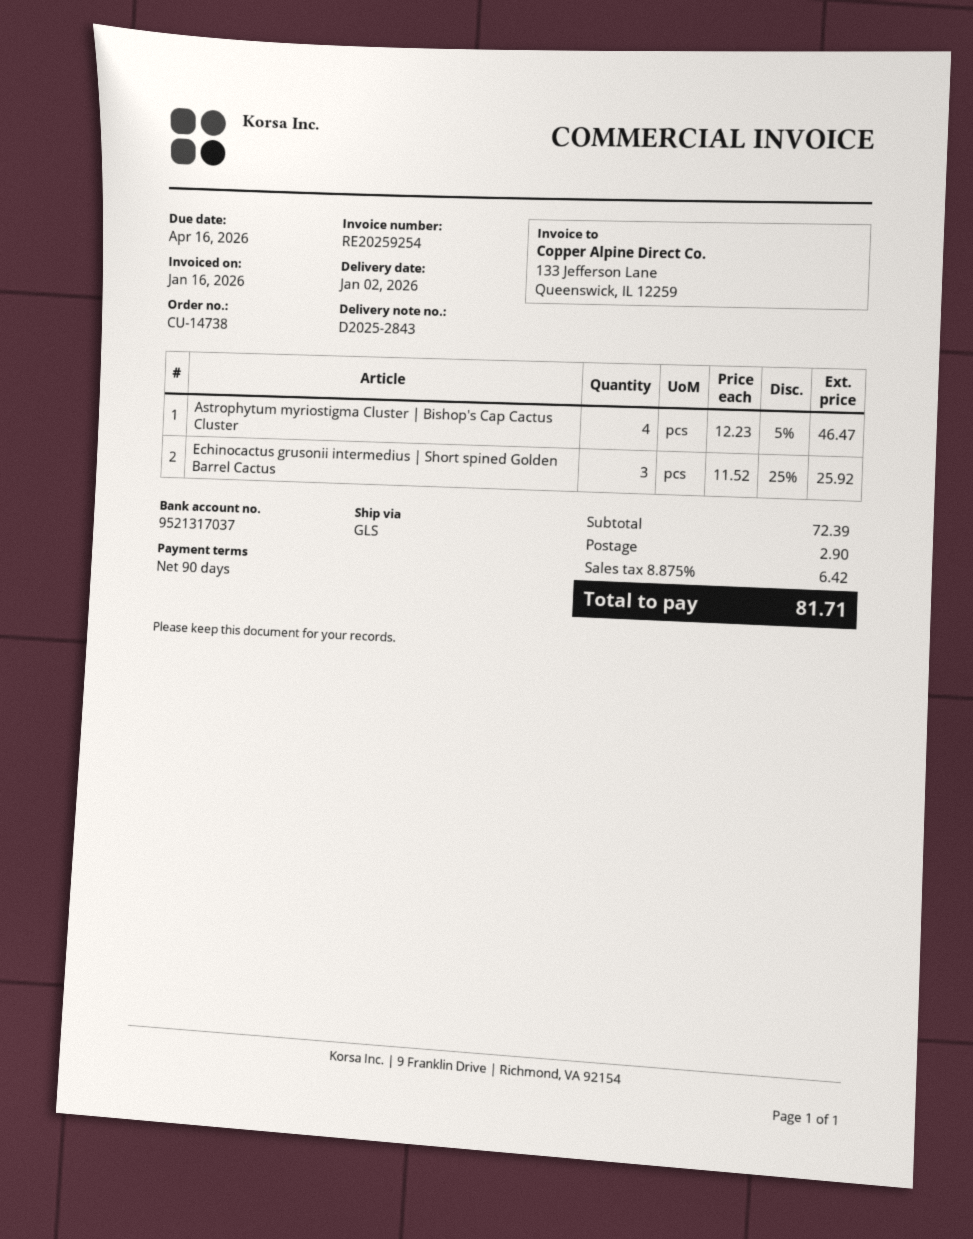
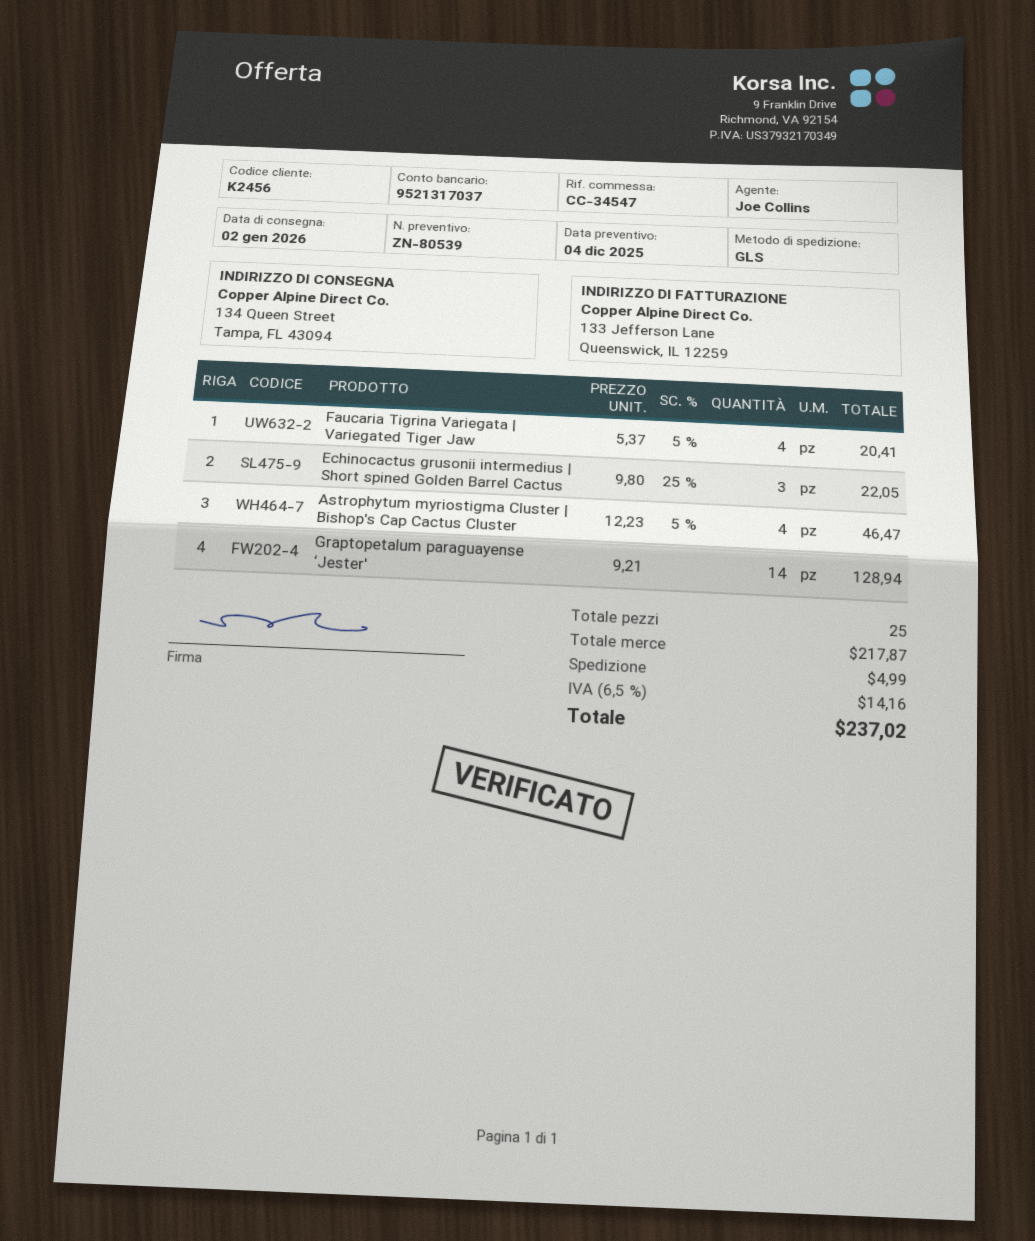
Echinocactus grusonii intermedius | Short spined Golden Barrel Cactus: 3 x 11.52 - 25% = 25.92 -> 3 x 9.80 - 25% = 22.05
Faucaria Tigrina Variegata | Variegated Tiger Jaw: none -> 4 x 5.37 - 5% = 20.41
Graptopetalum paraguayense ‘Jester': none -> 14 x 9.21 = 128.94
subtotal: 72.39 -> 217.87
shipping: 2.90 -> 4.99
tax: 8.875% = 6.42 -> 6.5% = 14.16
total: 81.71 -> 237.02

